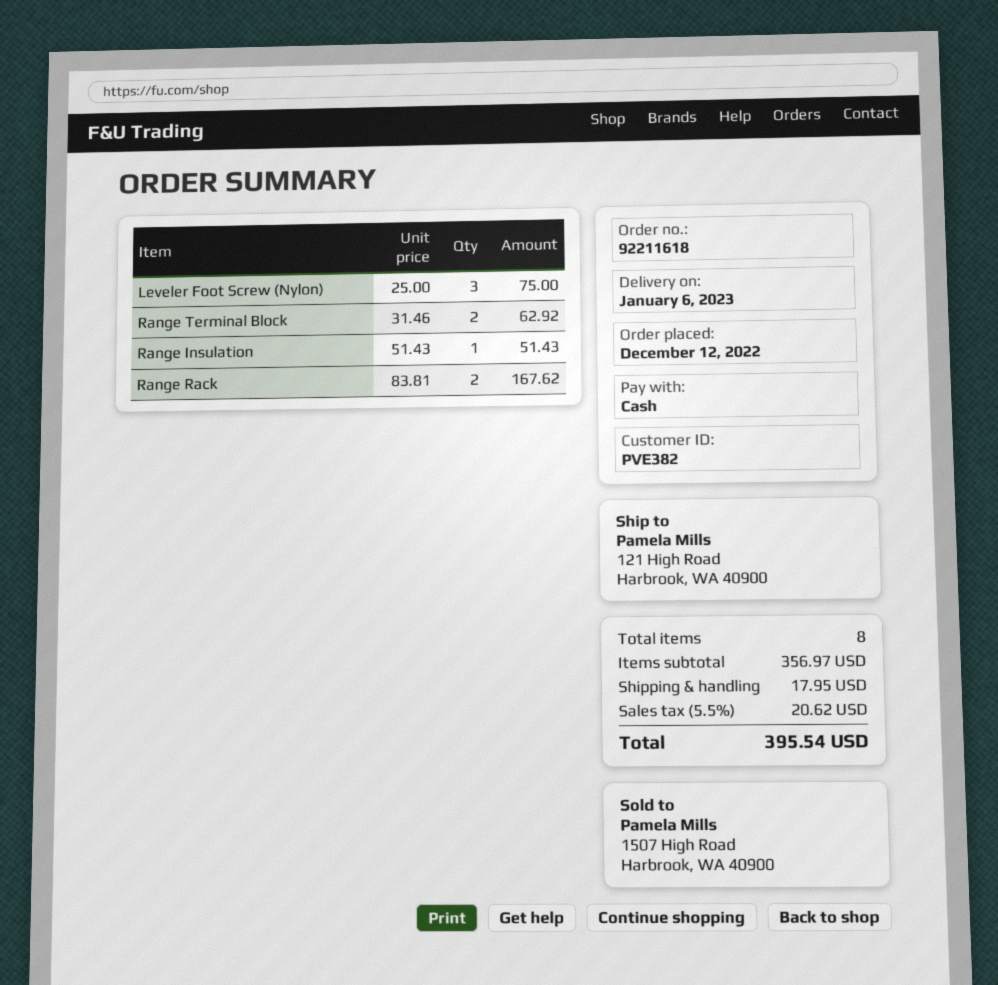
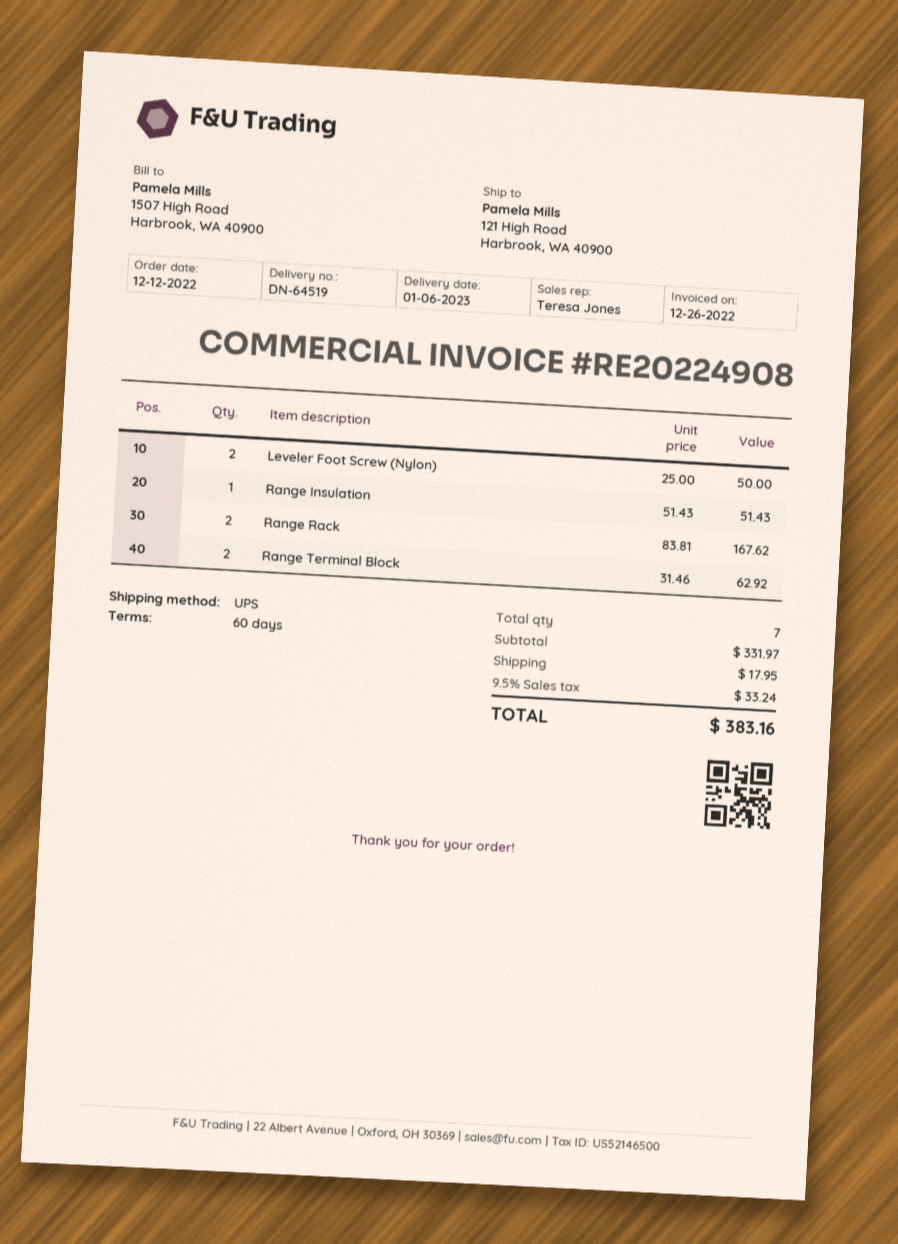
Leveler Foot Screw (Nylon): 3 x 25.00 = 75.00 -> 2 x 25.00 = 50.00
total quantity: 8 -> 7
subtotal: 356.97 -> 331.97
tax: 5.5% = 20.62 -> 9.5% = 33.24
total: 395.54 -> 383.16

